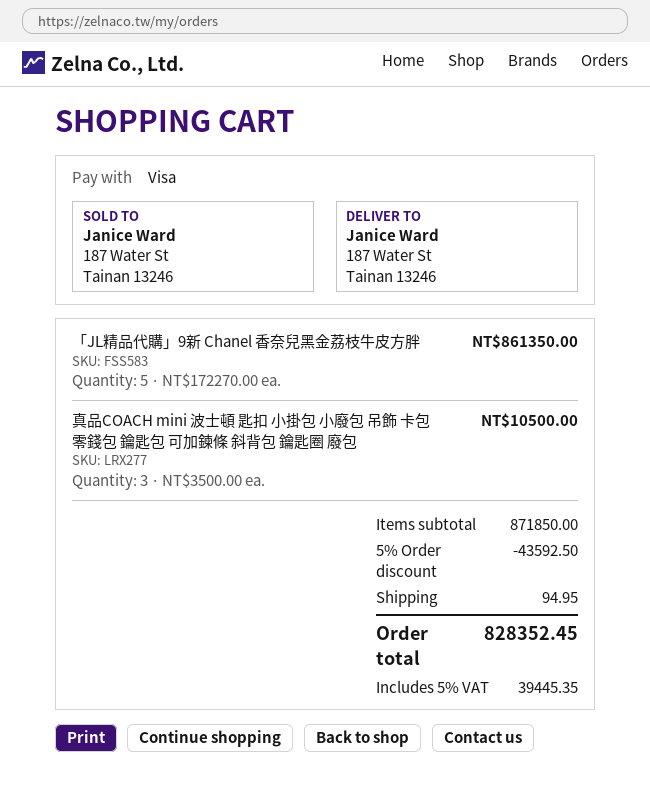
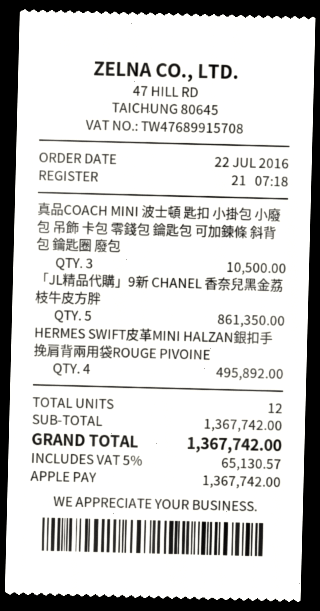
payment method: Visa -> Apple Pay
HERMES SWIFT皮革MINI HALZAN銀扣手挽肩背兩用袋ROUGE PIVOINE: none -> 4 for 495892.00
subtotal: 871850.00 -> 1367742.00
discount: 5% = 43592.50 -> none
shipping: 94.95 -> none
tax: 5% = 39445.35 -> 5% = 65130.57
total: 828352.45 -> 1367742.00

